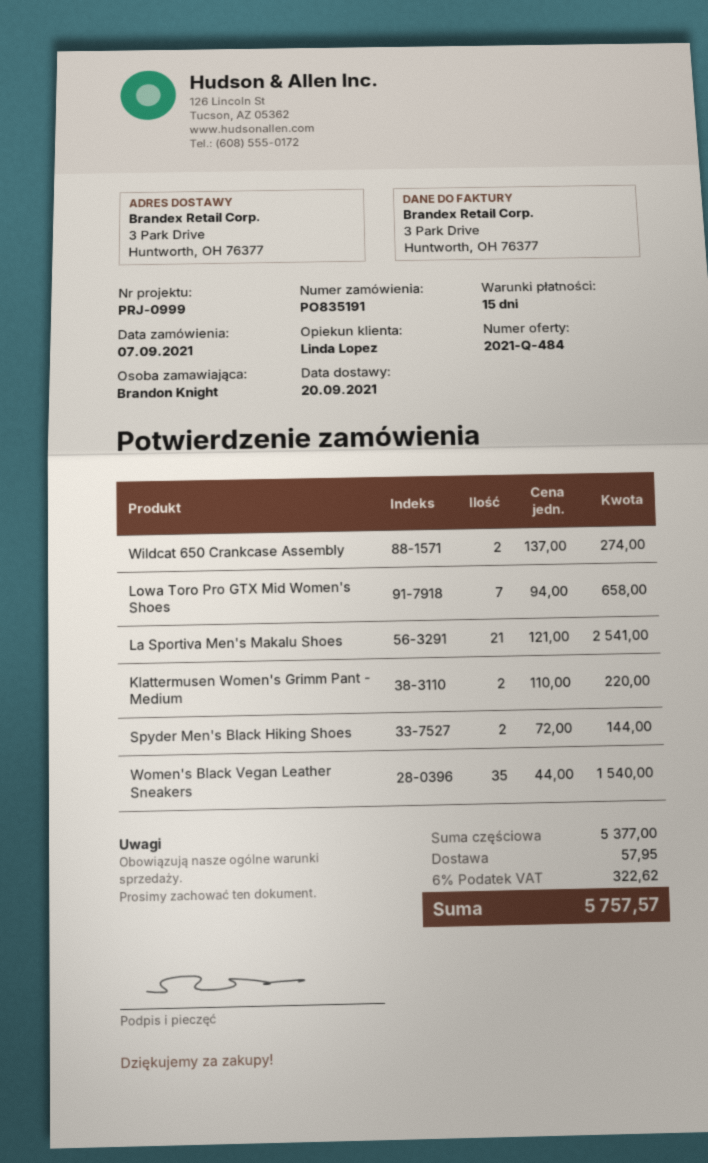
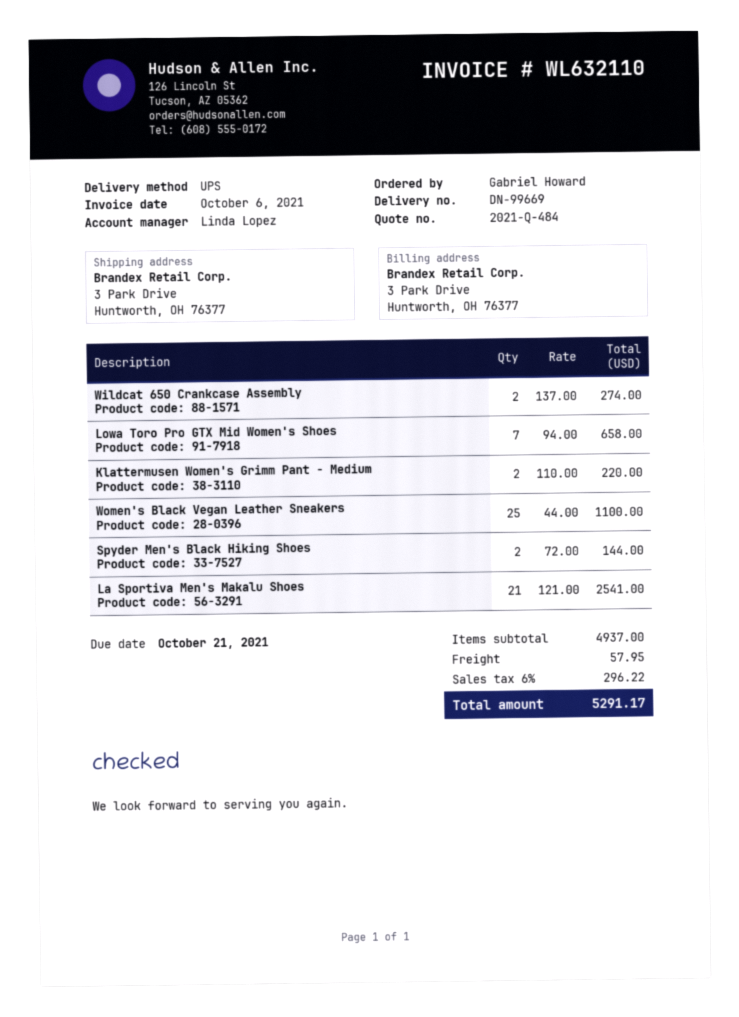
ordered by: Brandon Knight -> Gabriel Howard
Women's Black Vegan Leather Sneakers: 35 x 44.00 = 1540.00 -> 25 x 44.00 = 1100.00
subtotal: 5377.00 -> 4937.00
tax: 6% = 322.62 -> 6% = 296.22
total: 5757.57 -> 5291.17

